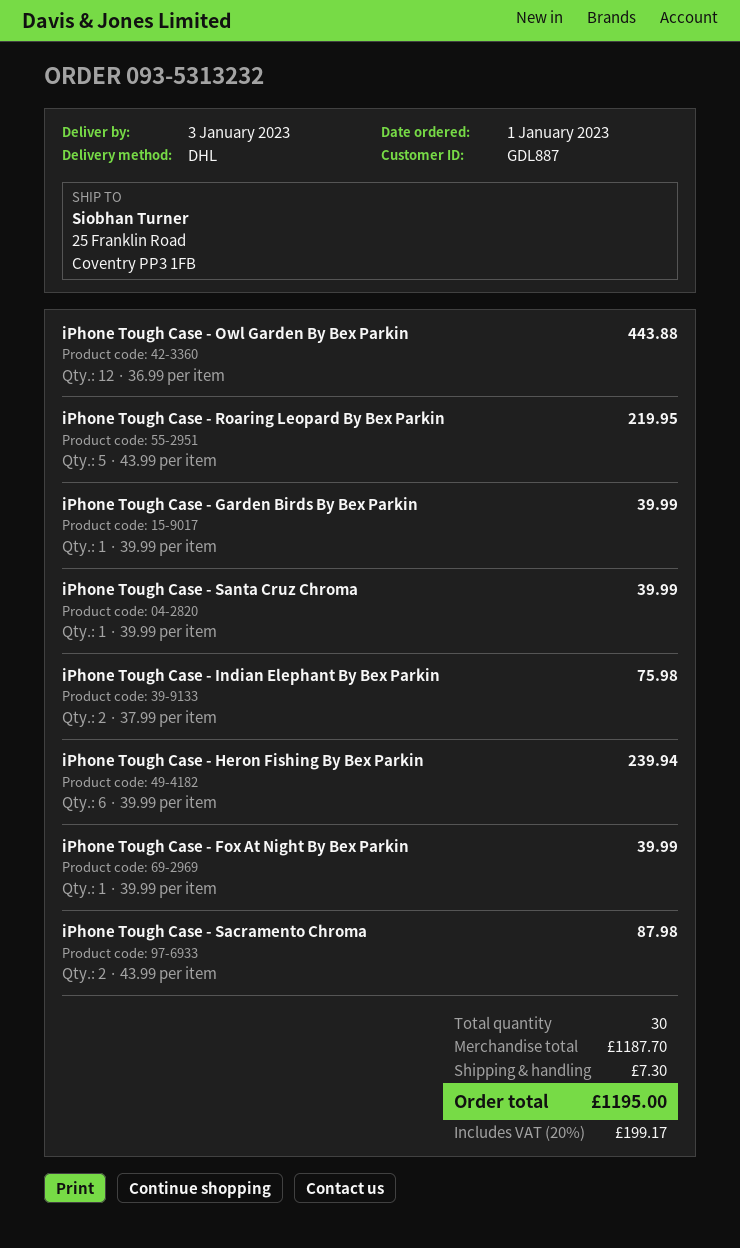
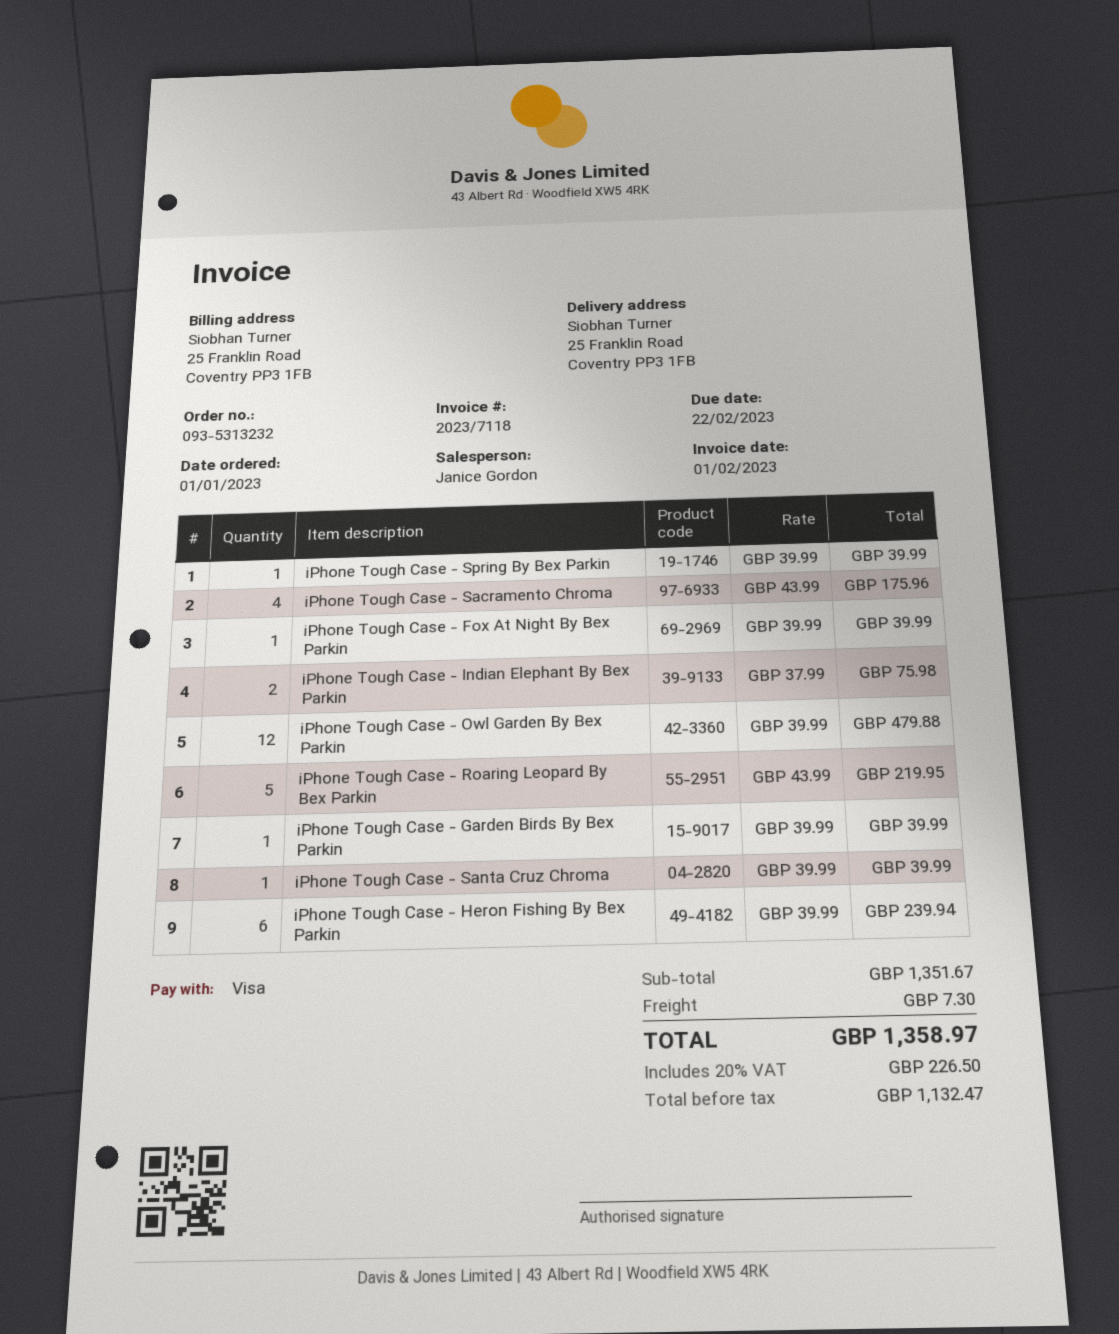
iPhone Tough Case - Owl Garden By Bex Parkin: 12 x 36.99 = 443.88 -> 12 x 39.99 = 479.88
iPhone Tough Case - Sacramento Chroma: 2 x 43.99 = 87.98 -> 4 x 43.99 = 175.96
iPhone Tough Case - Spring By Bex Parkin: none -> 1 x 39.99 = 39.99
subtotal: 1187.70 -> 1351.67
tax: 20% = 199.17 -> 20% = 226.50
total: 1195.00 -> 1358.97

